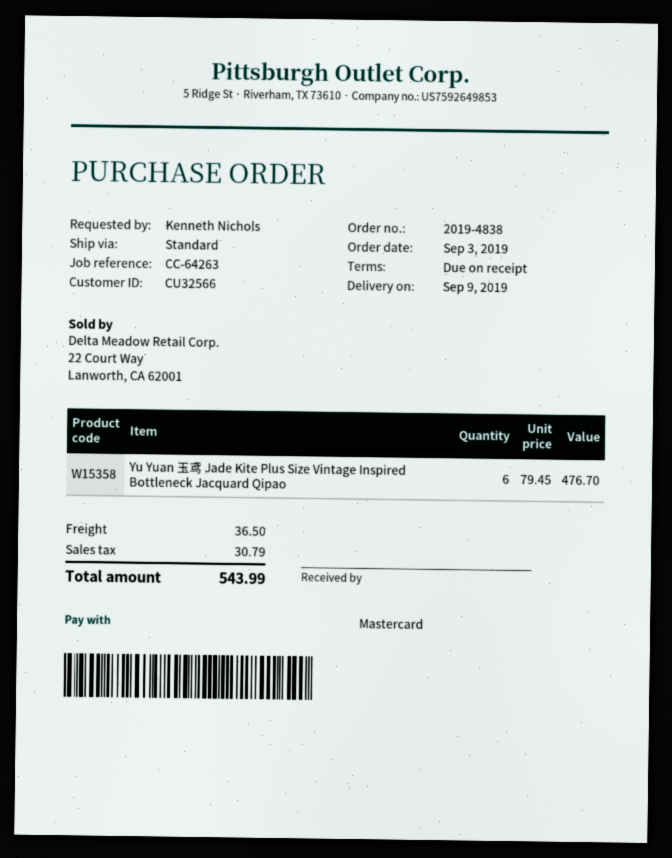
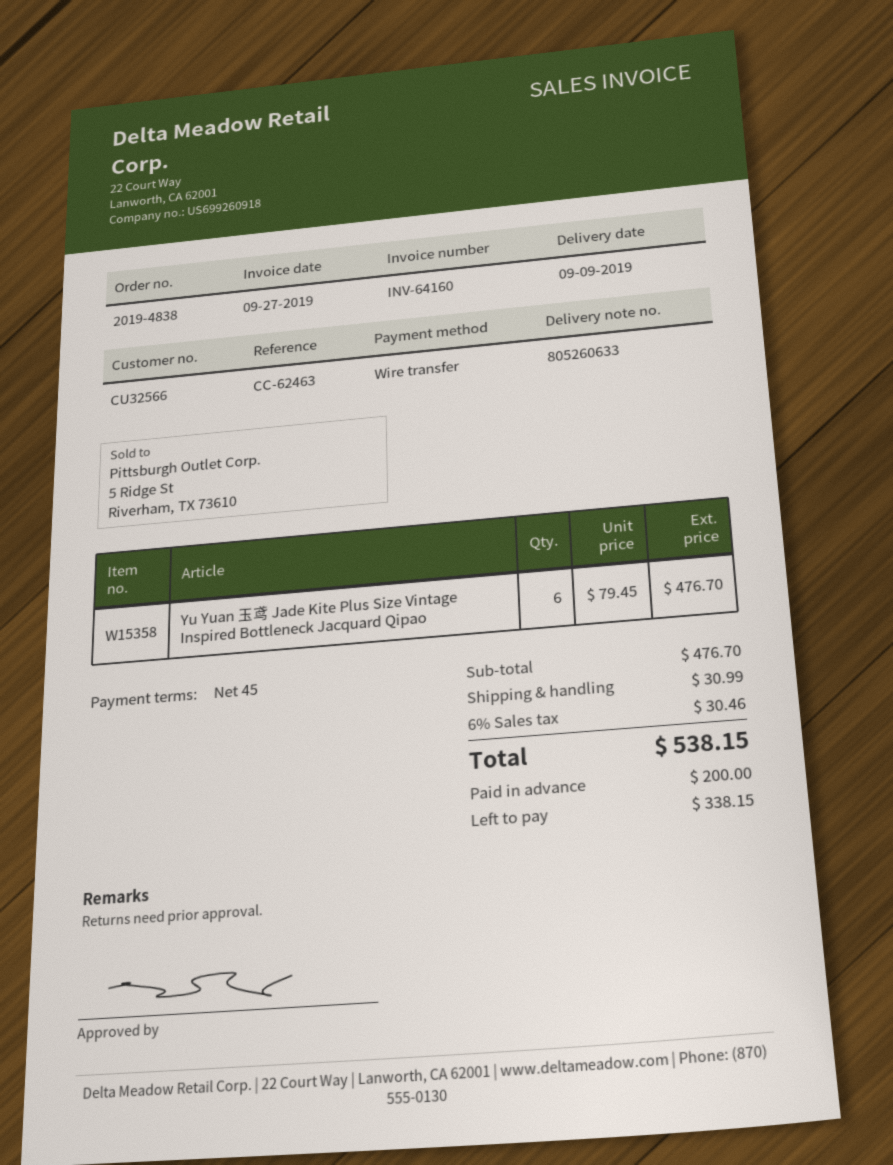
payment terms: on receipt -> 45 days
reference: CC-64263 -> CC-62463
payment method: Mastercard -> bank transfer
shipping: 36.50 -> 30.99
tax: 30.79 -> 30.46
total: 543.99 -> 538.15

